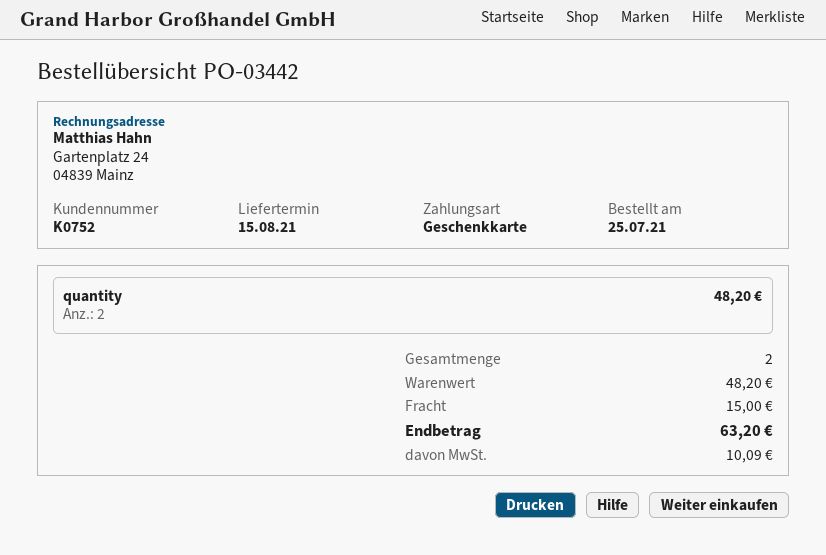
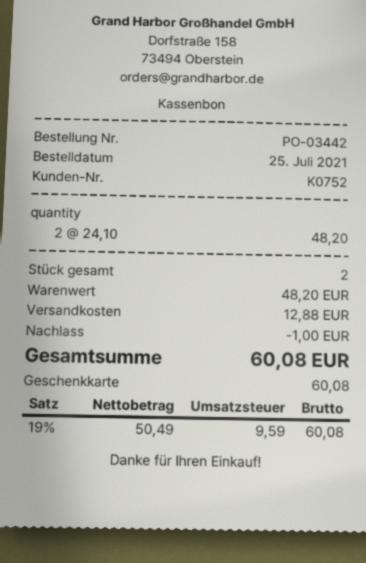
discount: none -> 1.00
shipping: 15.00 -> 12.88
tax: 10.09 -> 9.59
total: 63.20 -> 60.08

